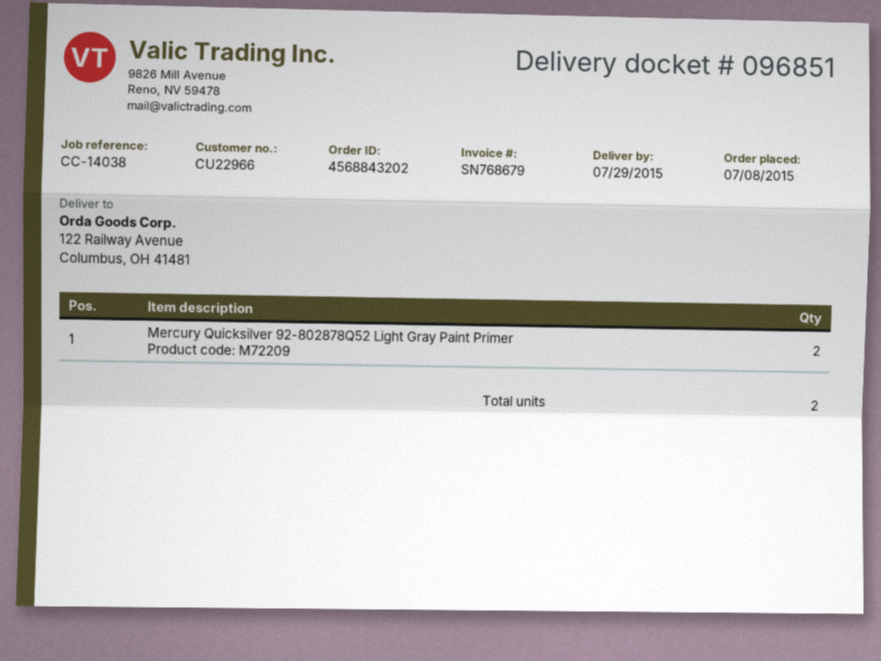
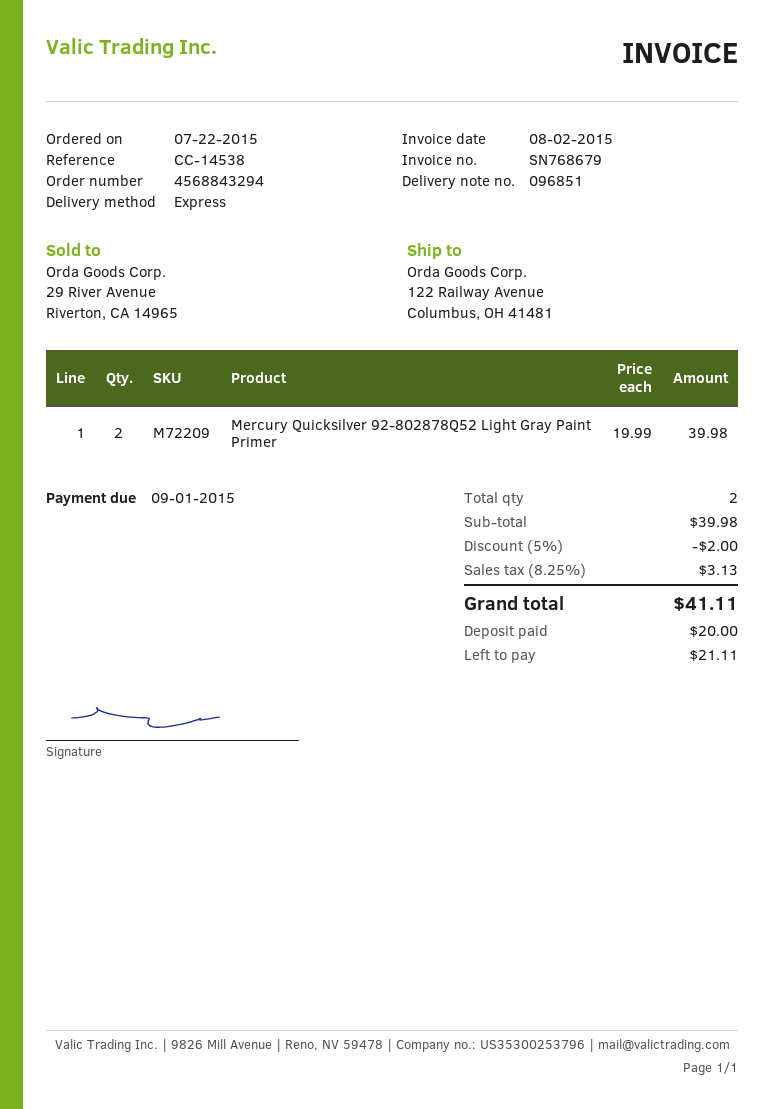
order number: 4568843202 -> 4568843294
order date: 2015-07-08 -> 2015-07-22
reference: CC-14038 -> CC-14538

